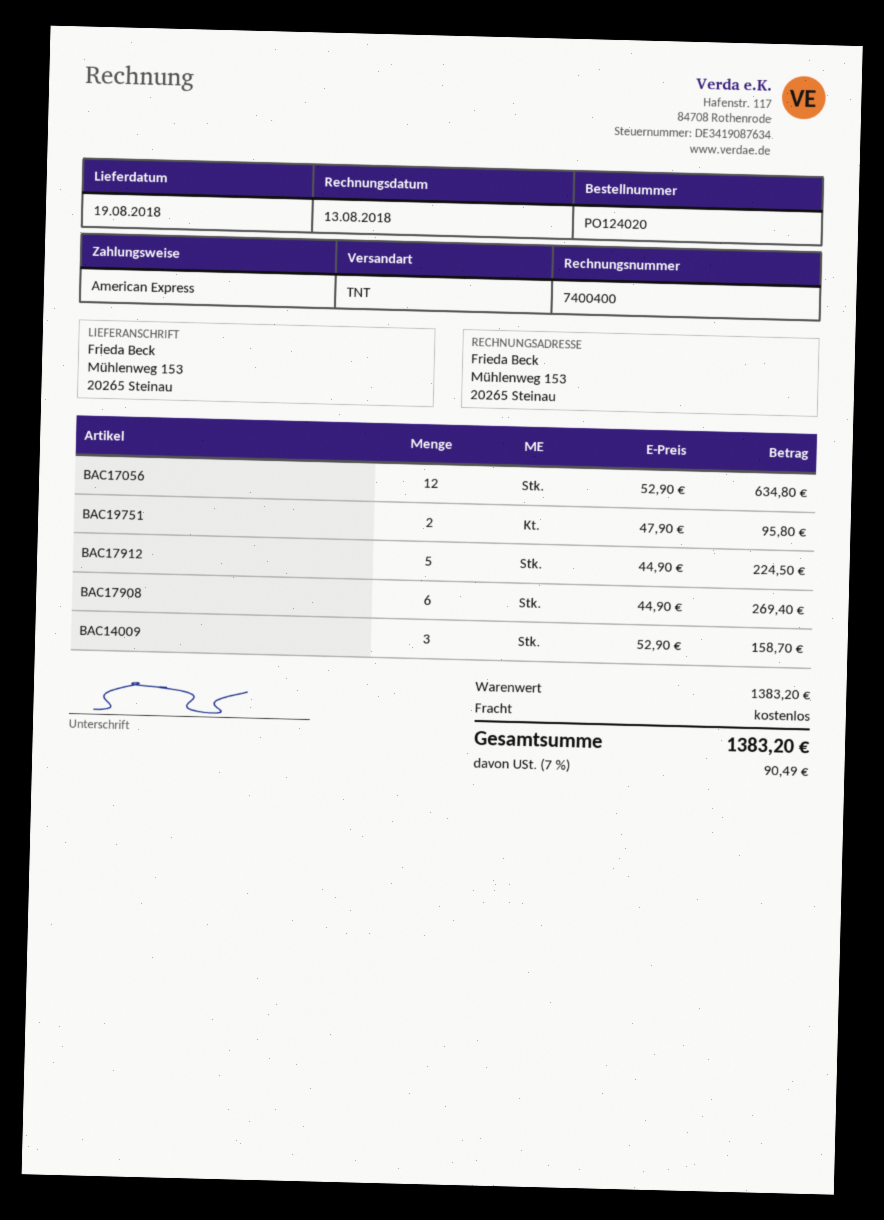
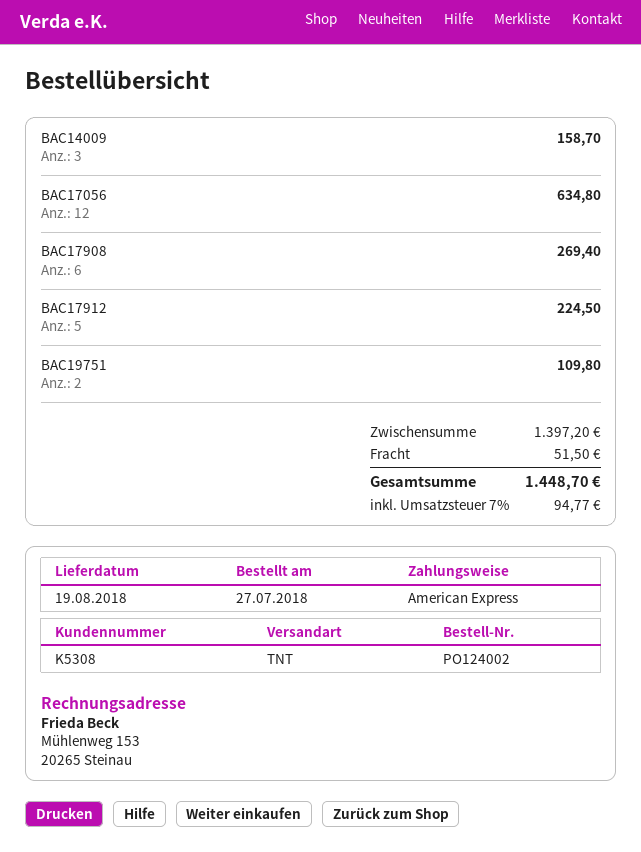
order number: PO124020 -> PO124002
BAC19751: 2 for 95.80 -> 2 for 109.80
subtotal: 1383.20 -> 1397.20
shipping: 0.00 -> 51.50
tax: 7% = 90.49 -> 7% = 94.77
total: 1383.20 -> 1448.70

